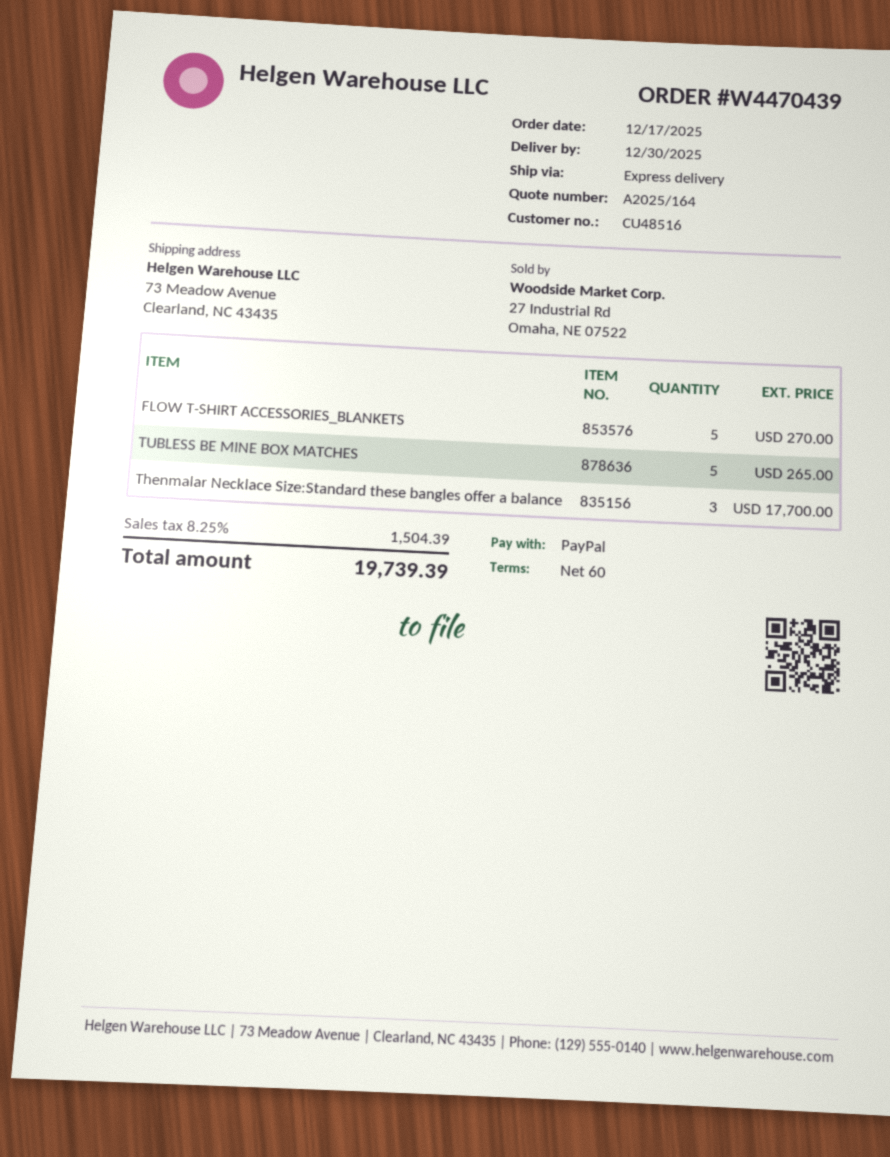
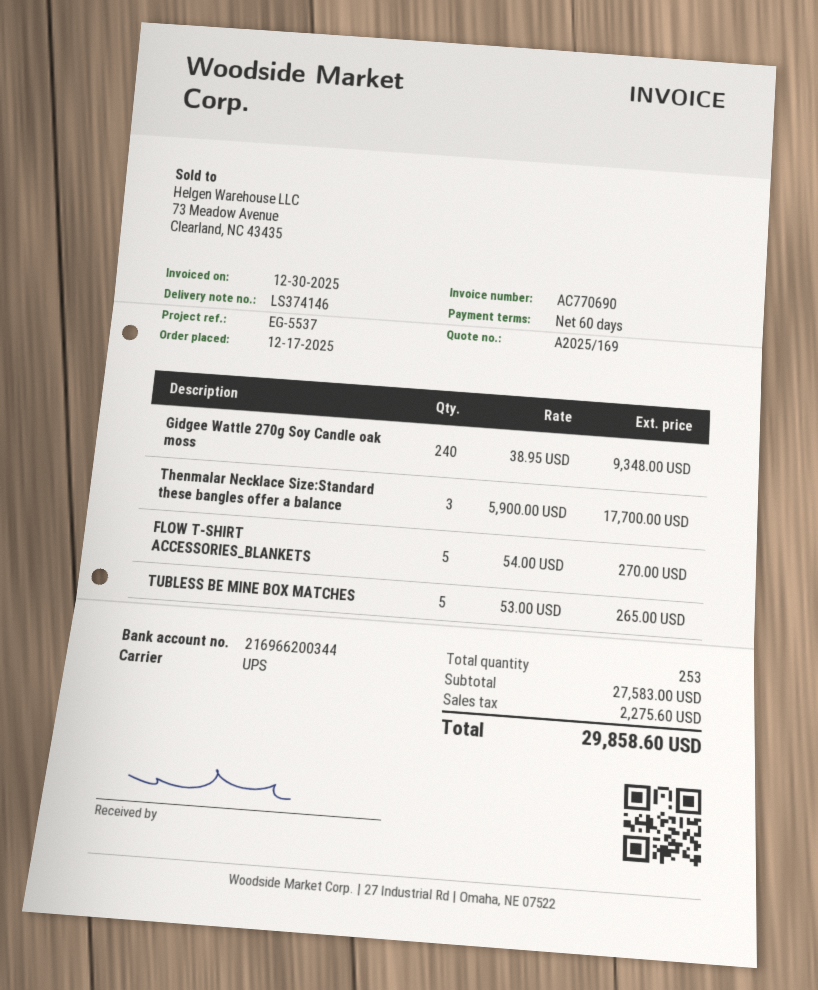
quote number: A2025/164 -> A2025/169
shipping method: express -> UPS
Gidgee Wattle 270g Soy Candle oak moss: none -> 240 for 9348.00
tax: 1504.39 -> 2275.60
total: 19739.39 -> 29858.60

